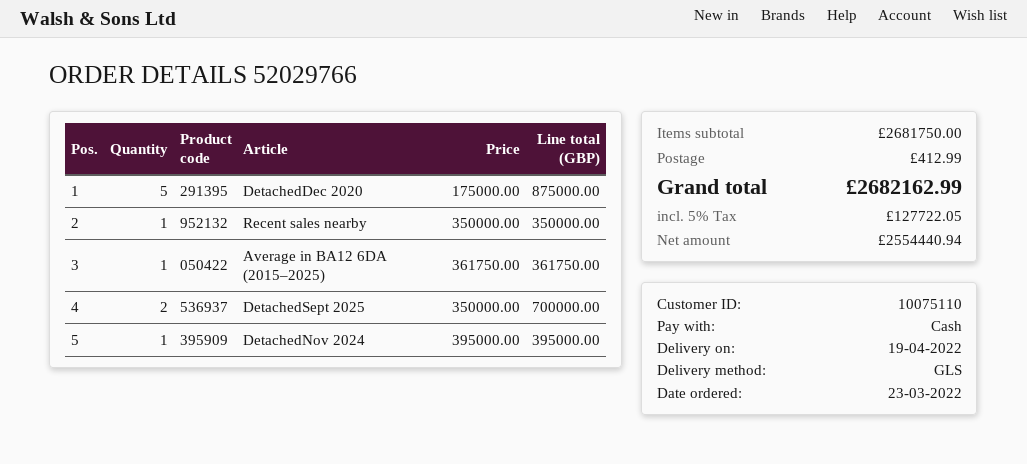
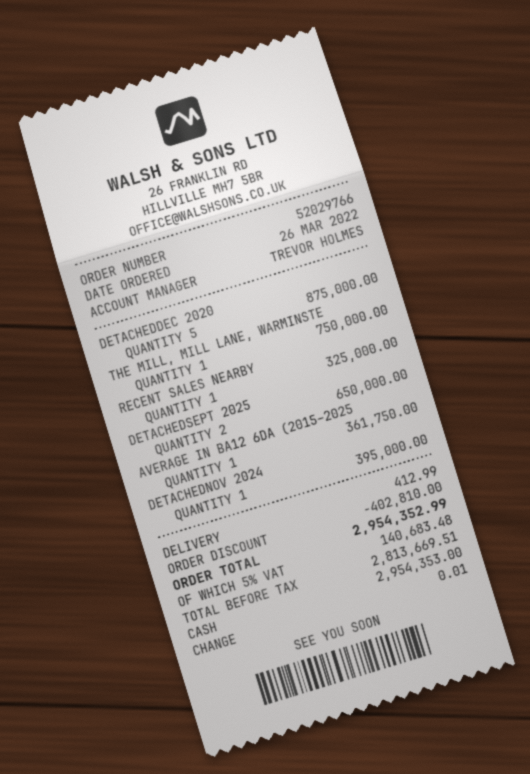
order date: 2022-03-23 -> 2022-03-26
Recent sales nearby: 1 for 350000.00 -> 1 for 325000.00
DetachedSept 2025: 2 for 700000.00 -> 2 for 650000.00
THE MILL, MILL LANE, WARMINSTE: none -> 1 for 750000.00
discount: none -> 402810.00
net: 2554440.94 -> 2813669.51
tax: 5% = 127722.05 -> 5% = 140683.48
total: 2682162.99 -> 2954352.99

